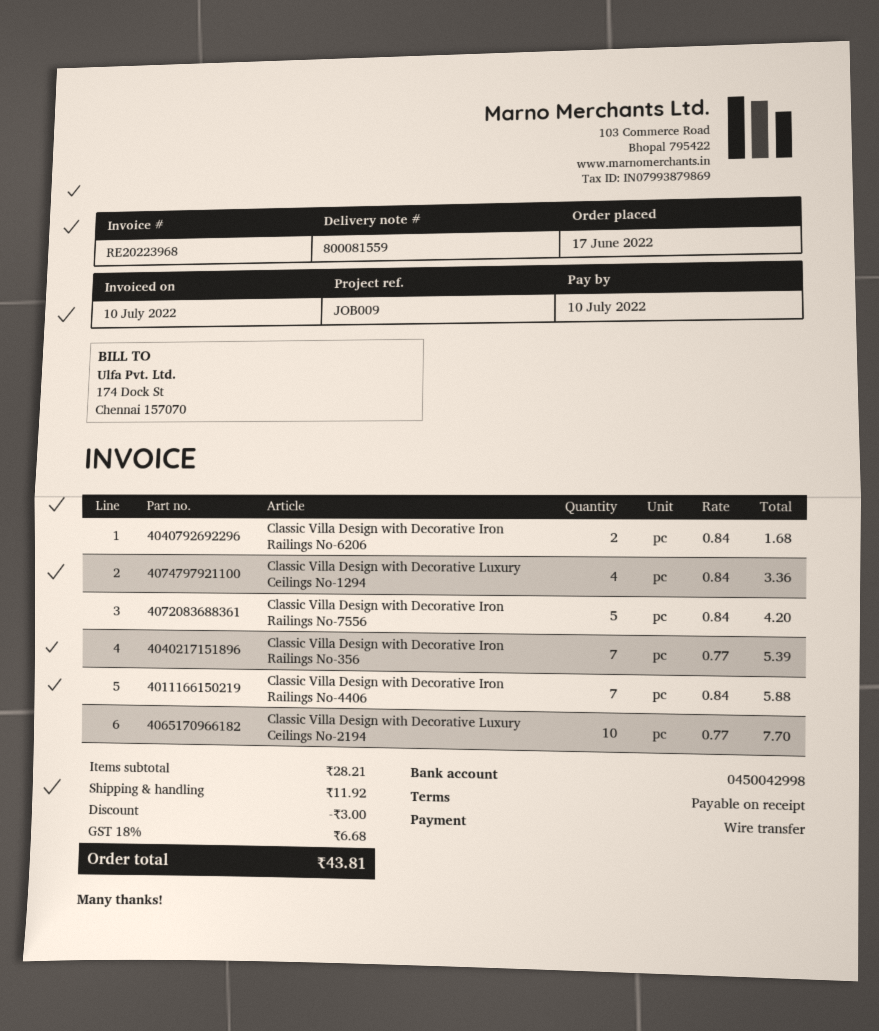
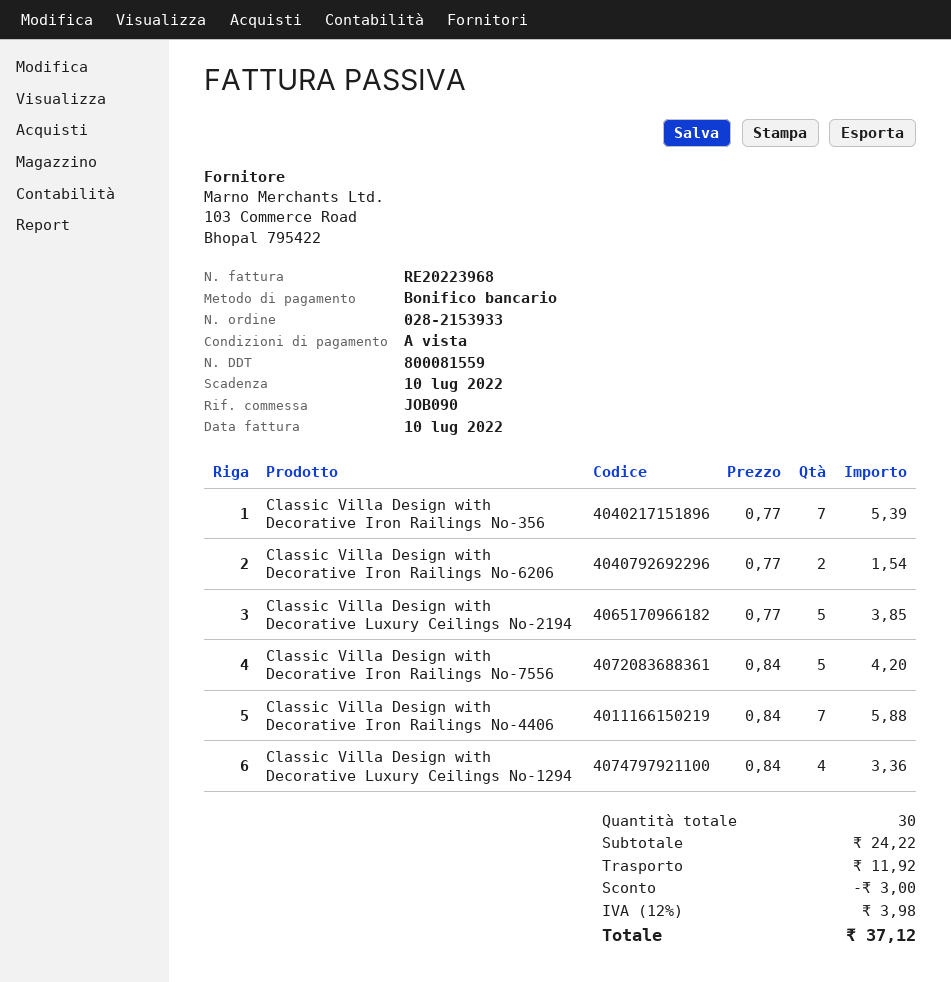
reference: JOB009 -> JOB090
Classic Villa Design with Decorative Iron Railings No-6206: 2 x 0.84 = 1.68 -> 2 x 0.77 = 1.54
Classic Villa Design with Decorative Luxury Ceilings No-2194: 10 x 0.77 = 7.70 -> 5 x 0.77 = 3.85
subtotal: 28.21 -> 24.22
tax: 18% = 6.68 -> 12% = 3.98
total: 43.81 -> 37.12

